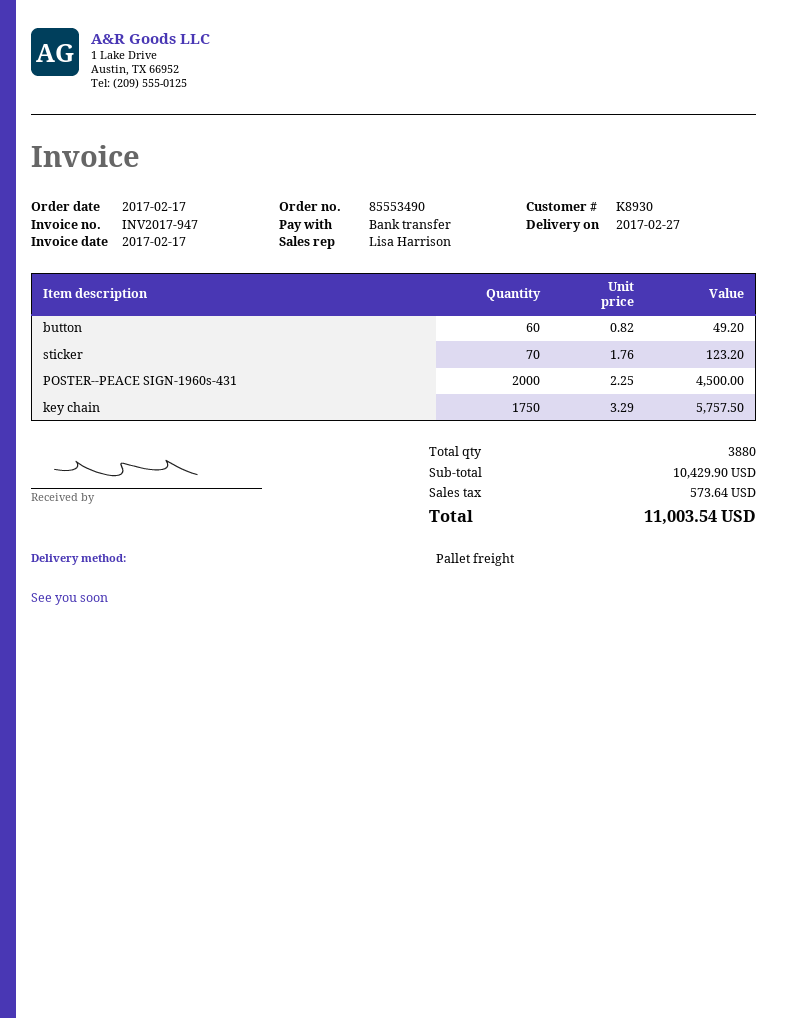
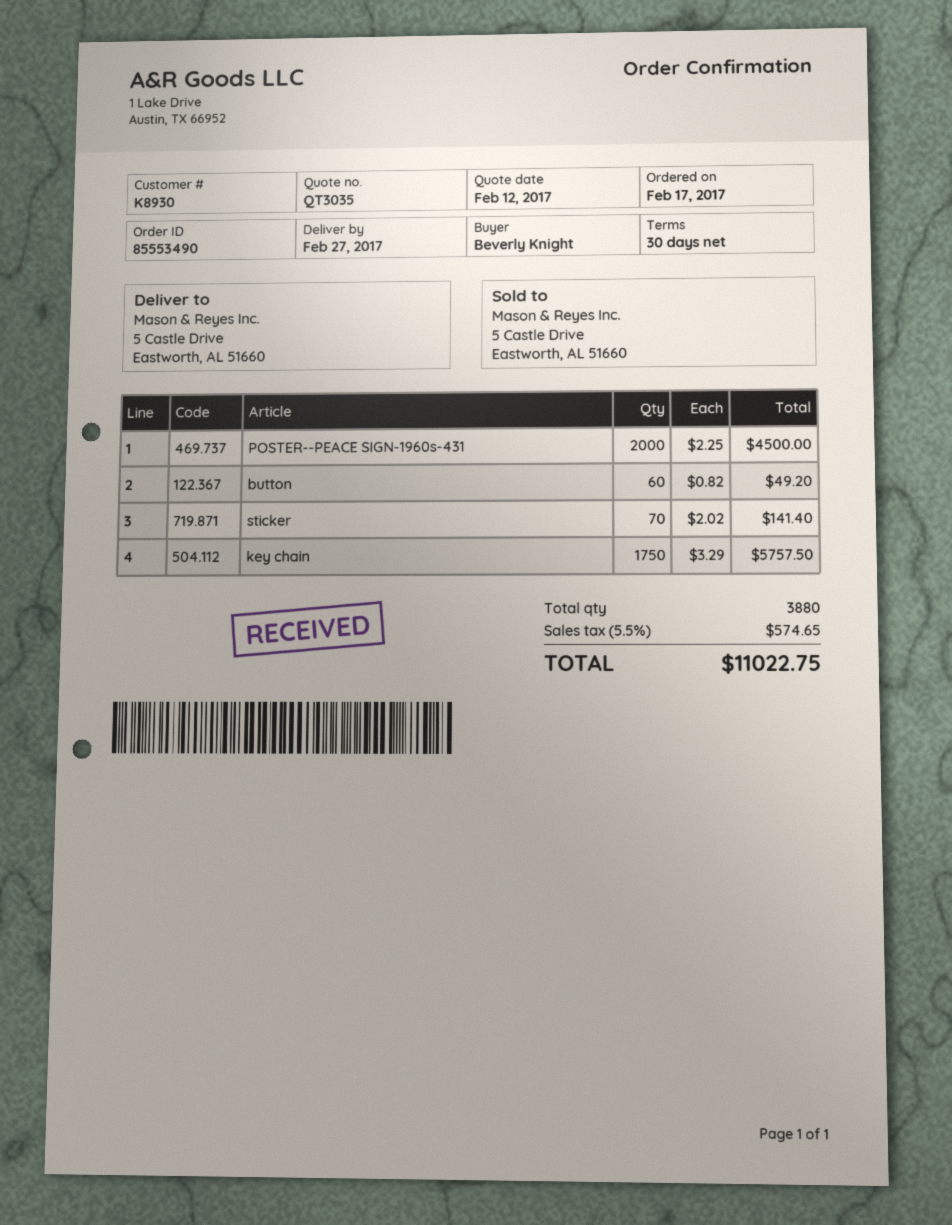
sticker: 70 x 1.76 = 123.20 -> 70 x 2.02 = 141.40
tax: 573.64 -> 574.65
total: 11003.54 -> 11022.75

